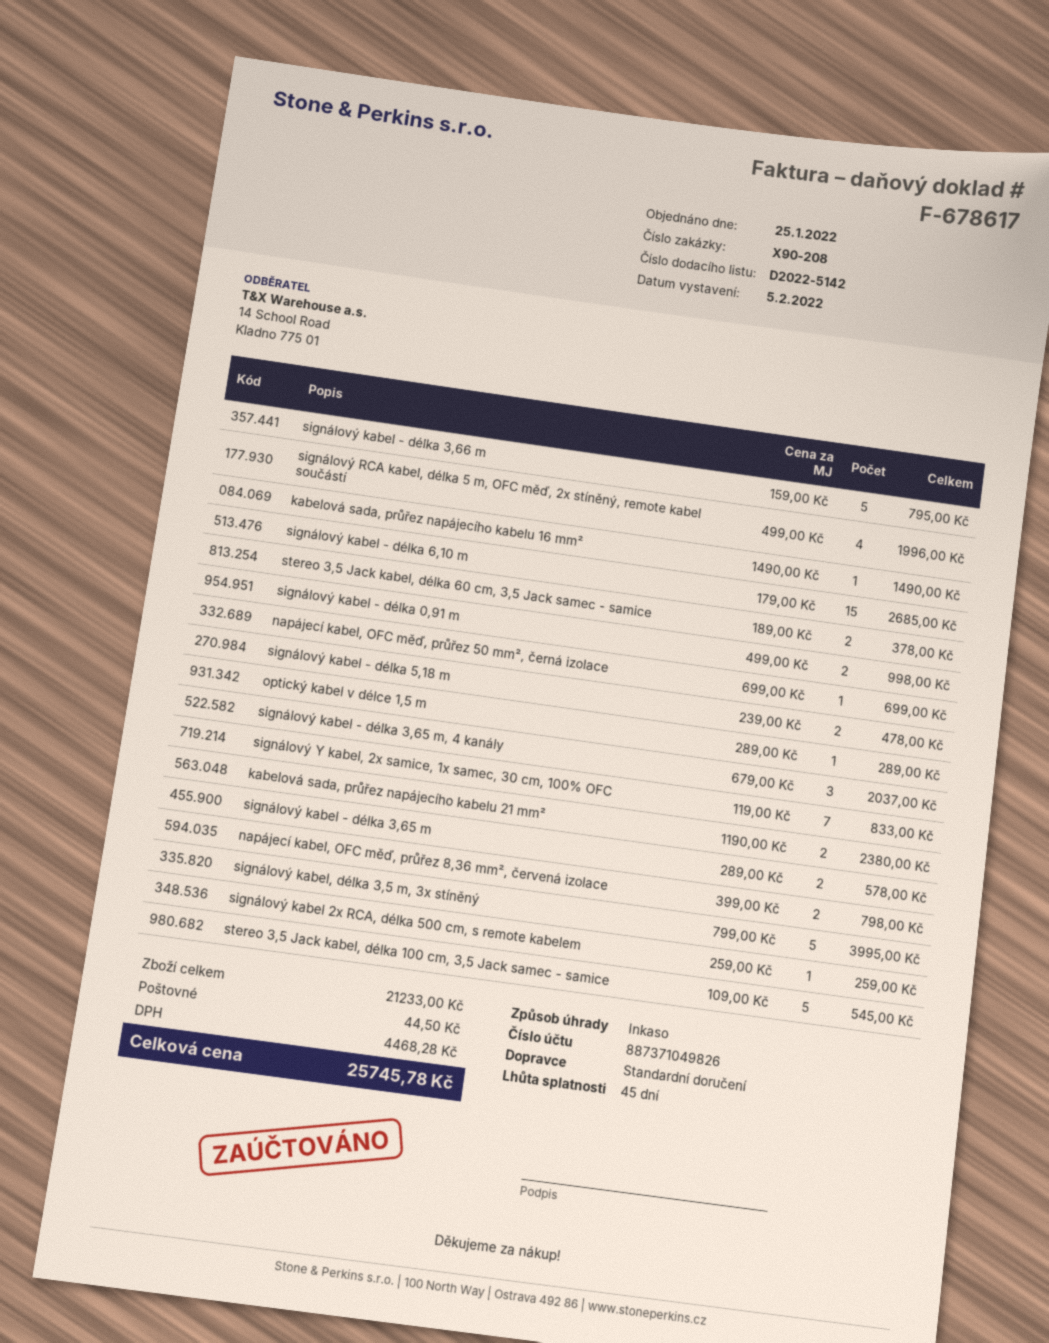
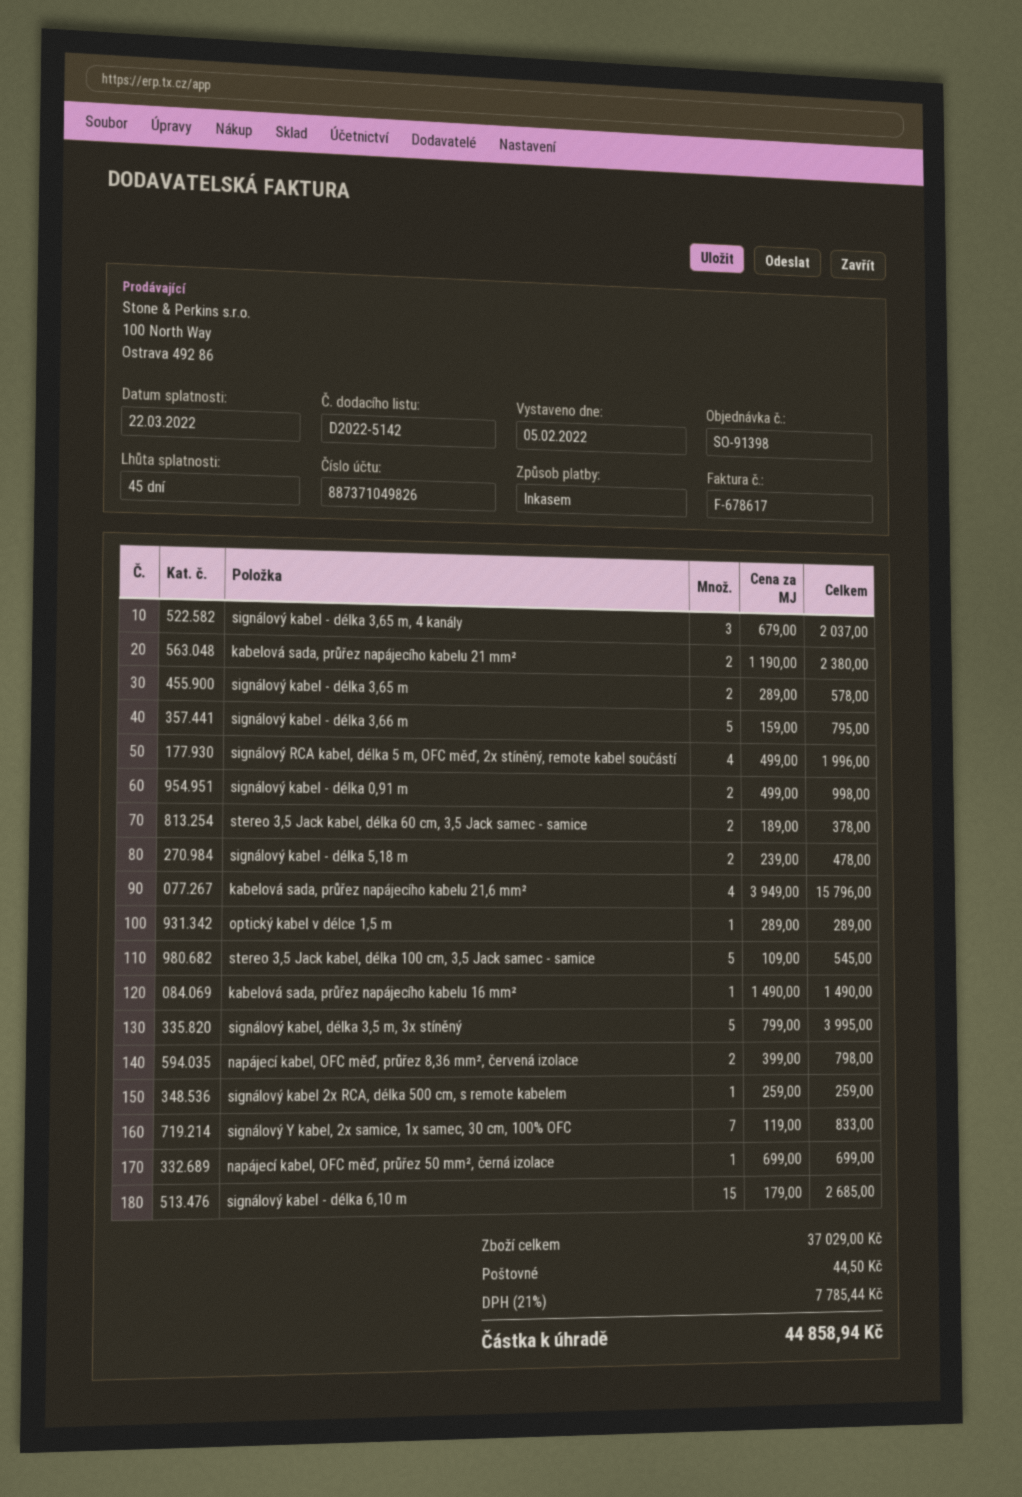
kabelová sada, průřez napájecího kabelu 21,6 mm²: none -> 4 x 3949.00 = 15796.00
subtotal: 21233.00 -> 37029.00
tax: 4468.28 -> 7785.44
total: 25745.78 -> 44858.94

